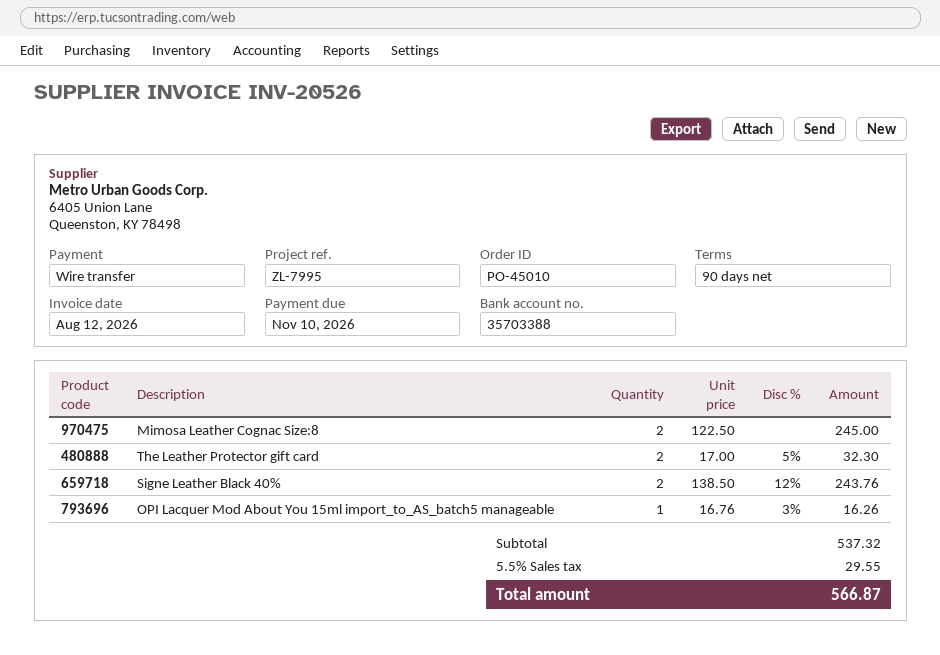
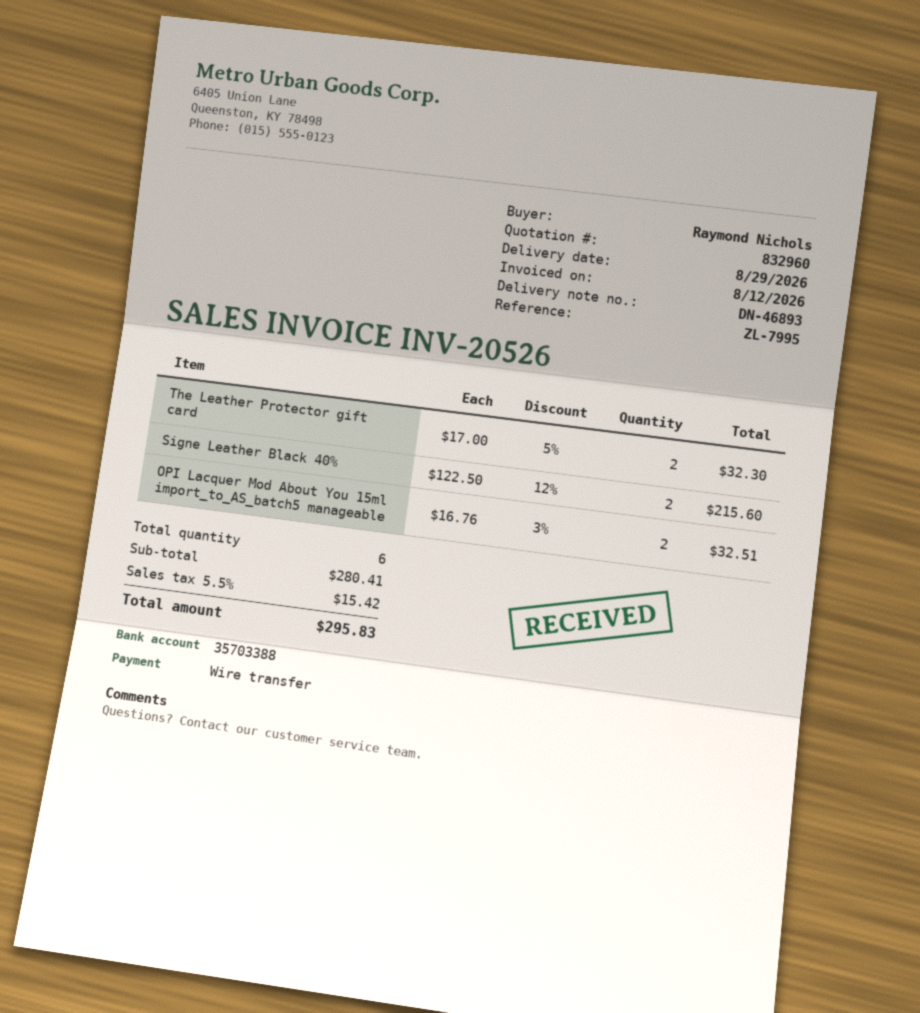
Mimosa Leather Cognac Size:8: 2 x 122.50 = 245.00 -> none
Signe Leather Black 40%: 2 x 138.50 - 12% = 243.76 -> 2 x 122.50 - 12% = 215.60
OPI Lacquer Mod About You 15ml import_to_AS_batch5 manageable: 1 x 16.76 - 3% = 16.26 -> 2 x 16.76 - 3% = 32.51
subtotal: 537.32 -> 280.41
tax: 5.5% = 29.55 -> 5.5% = 15.42
total: 566.87 -> 295.83

